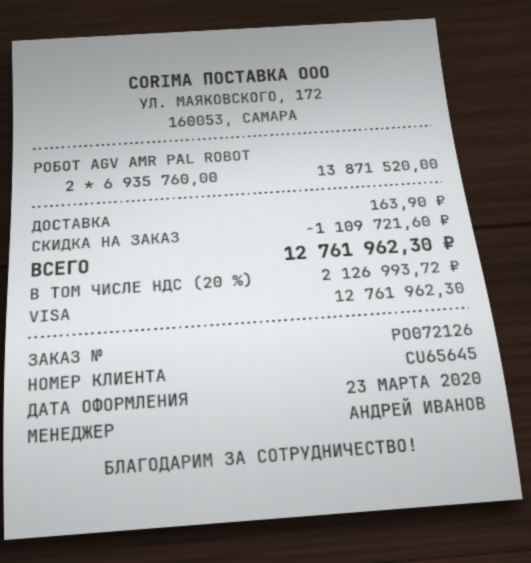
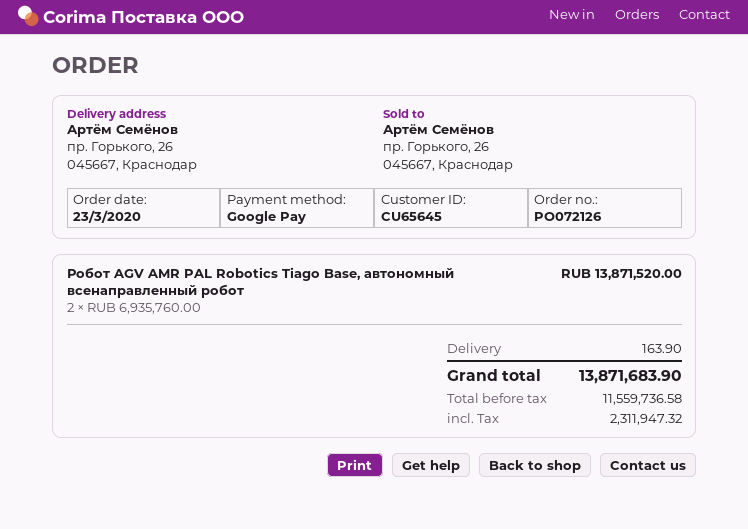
payment method: Visa -> Google Pay
discount: 1109721.60 -> none
tax: 2126993.72 -> 2311947.32
total: 12761962.30 -> 13871683.90

